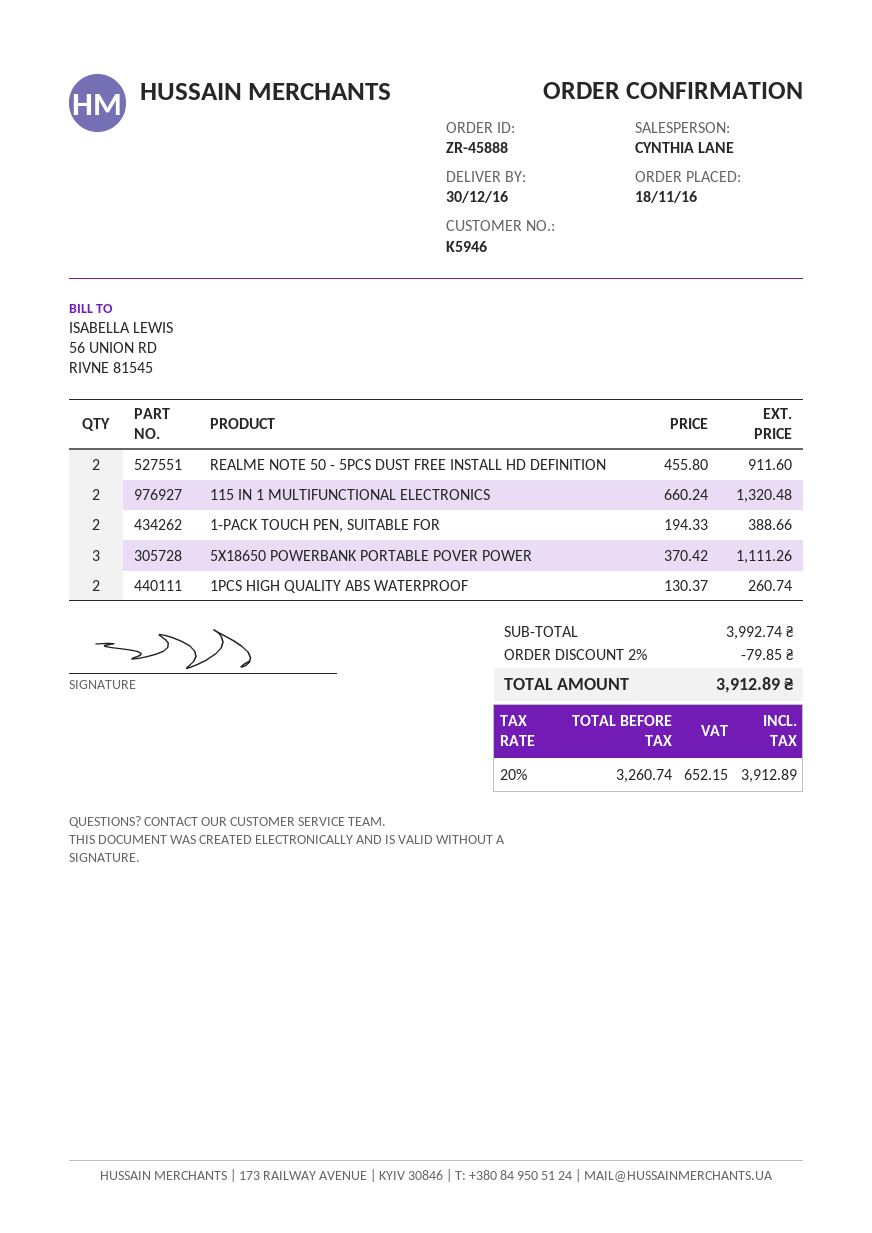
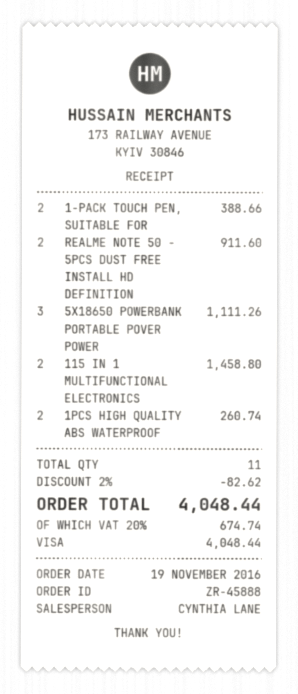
order date: 2016-11-18 -> 2016-11-19
115 IN 1 MULTIFUNCTIONAL ELECTRONICS: 2 for 1320.48 -> 2 for 1458.80
discount: 2% = 79.85 -> 2% = 82.62
tax: 20% = 652.15 -> 20% = 674.74
total: 3912.89 -> 4048.44

